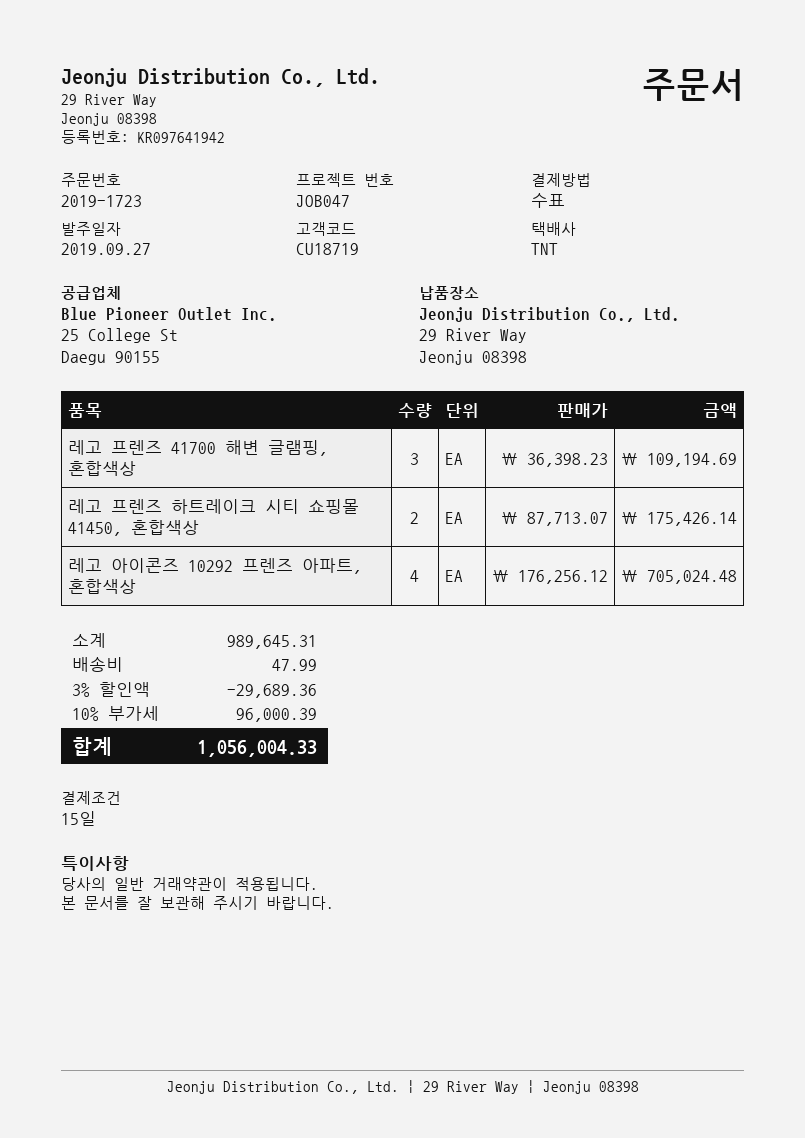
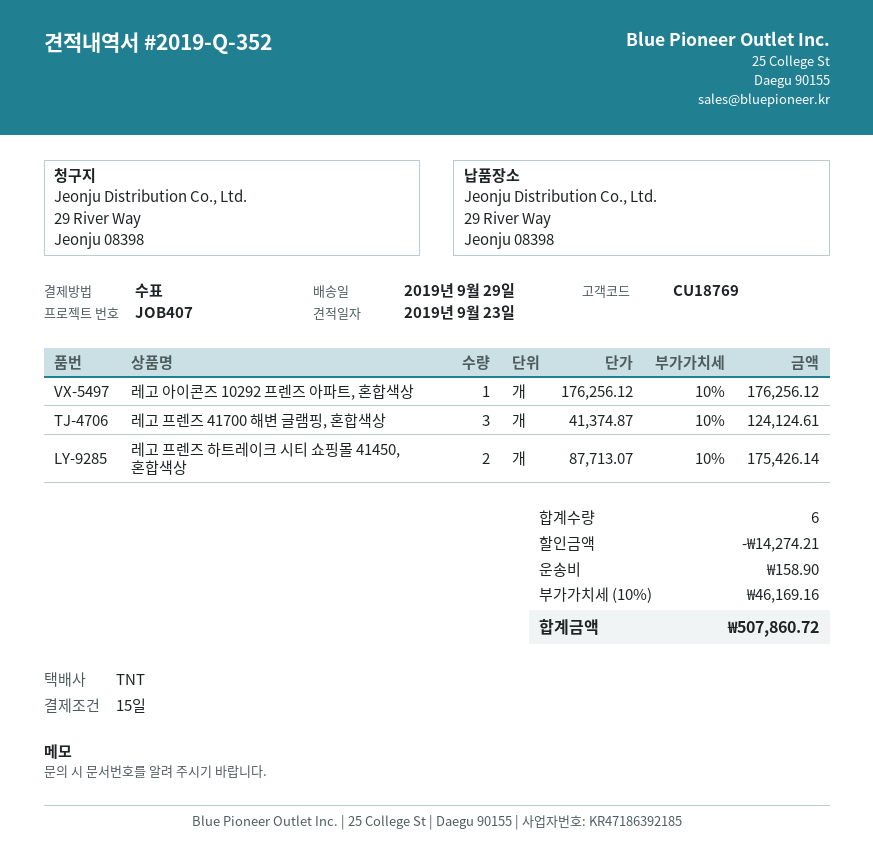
customer number: CU18719 -> CU18769
reference: JOB047 -> JOB407
레고 프렌즈 41700 해변 글램핑, 혼합색상: 3 x 36398.23 = 109194.69 -> 3 x 41374.87 = 124124.61
레고 아이콘즈 10292 프렌즈 아파트, 혼합색상: 4 x 176256.12 = 705024.48 -> 1 x 176256.12 = 176256.12
discount: 29689.36 -> 14274.21
shipping: 47.99 -> 158.90
tax: 10% = 96000.39 -> 10% = 46169.16
total: 1056004.33 -> 507860.72

